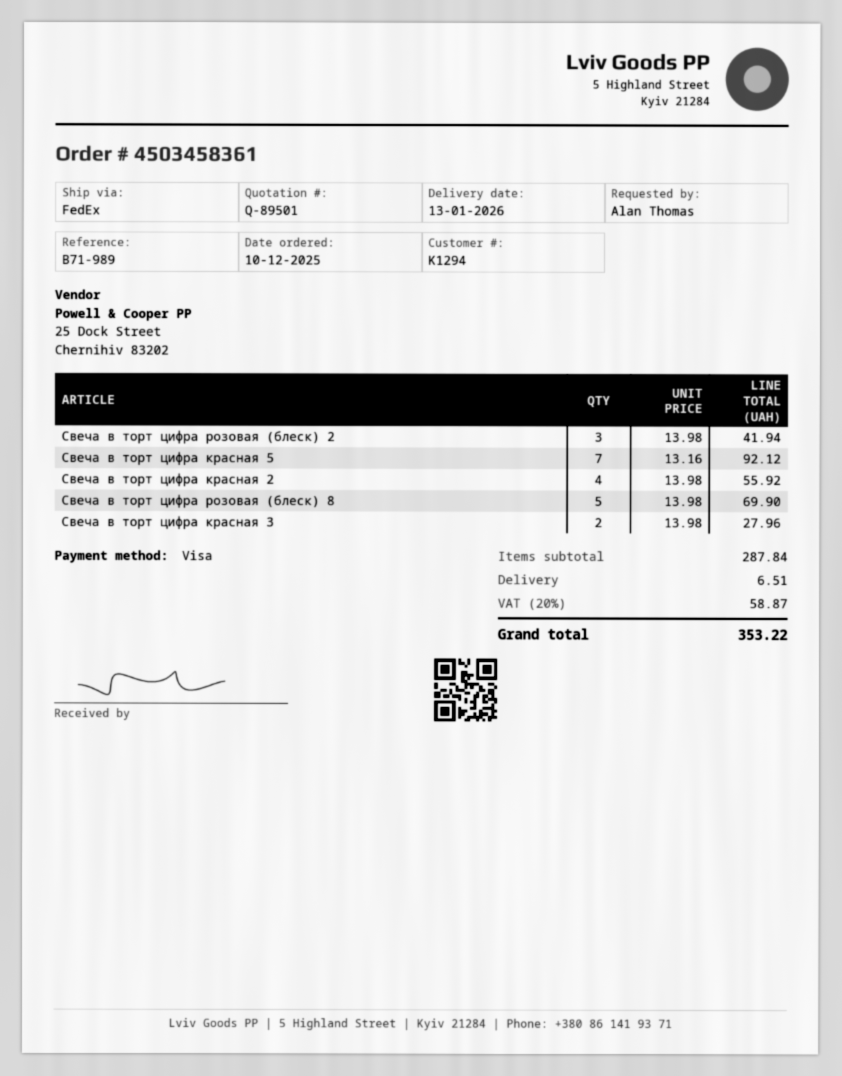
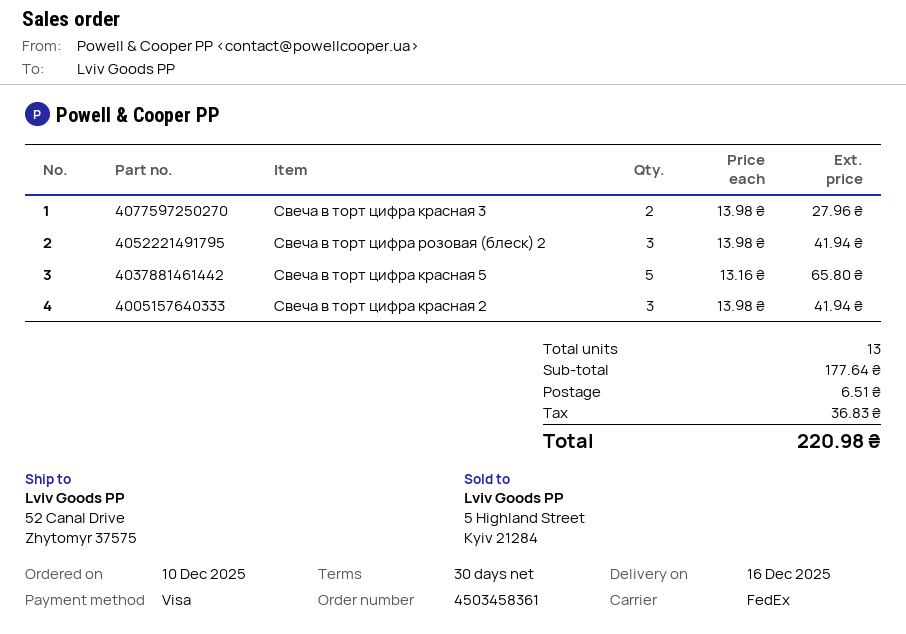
delivery date: 2026-01-13 -> 2025-12-16
Свеча в торт цифра красная 5: 7 x 13.16 = 92.12 -> 5 x 13.16 = 65.80
Свеча в торт цифра красная 2: 4 x 13.98 = 55.92 -> 3 x 13.98 = 41.94
Свеча в торт цифра розовая (блеск) 8: 5 x 13.98 = 69.90 -> none
subtotal: 287.84 -> 177.64
tax: 58.87 -> 36.83
total: 353.22 -> 220.98

